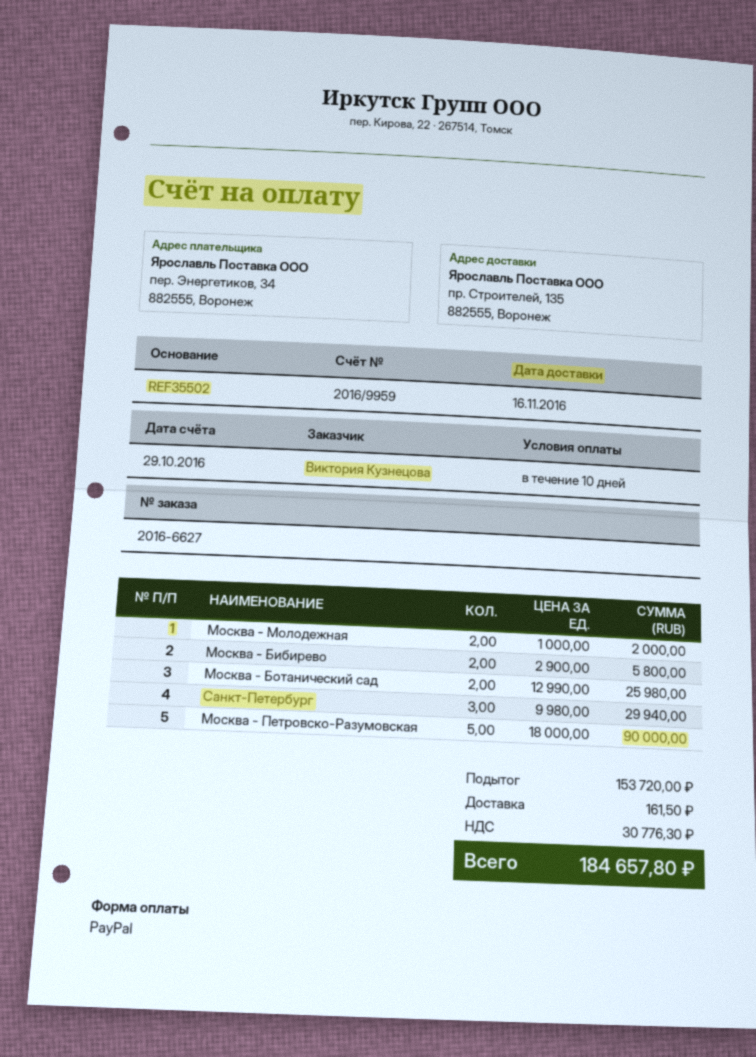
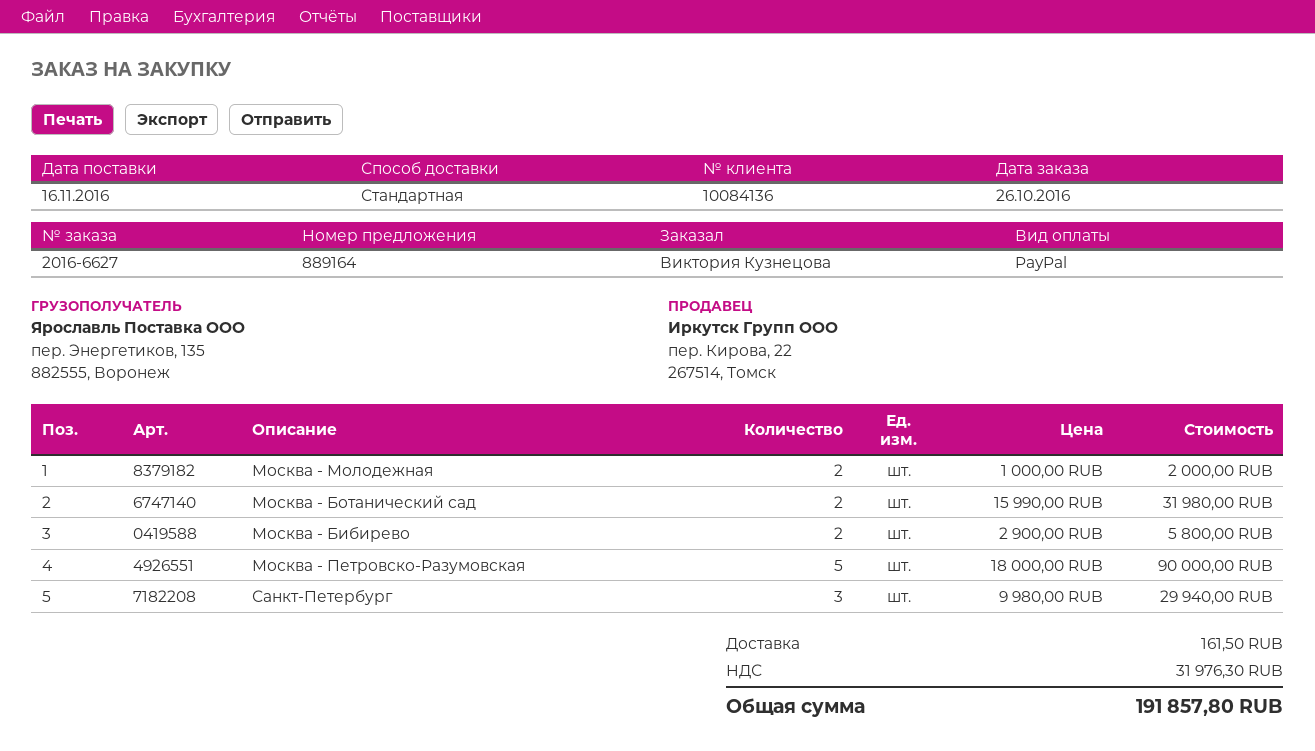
ship to: пр. Строителей, 135, 882555, Воронеж -> пер. Энергетиков, 135, 882555, Воронеж
Москва - Ботанический сад: 2 x 12990.00 = 25980.00 -> 2 x 15990.00 = 31980.00
tax: 30776.30 -> 31976.30
total: 184657.80 -> 191857.80

